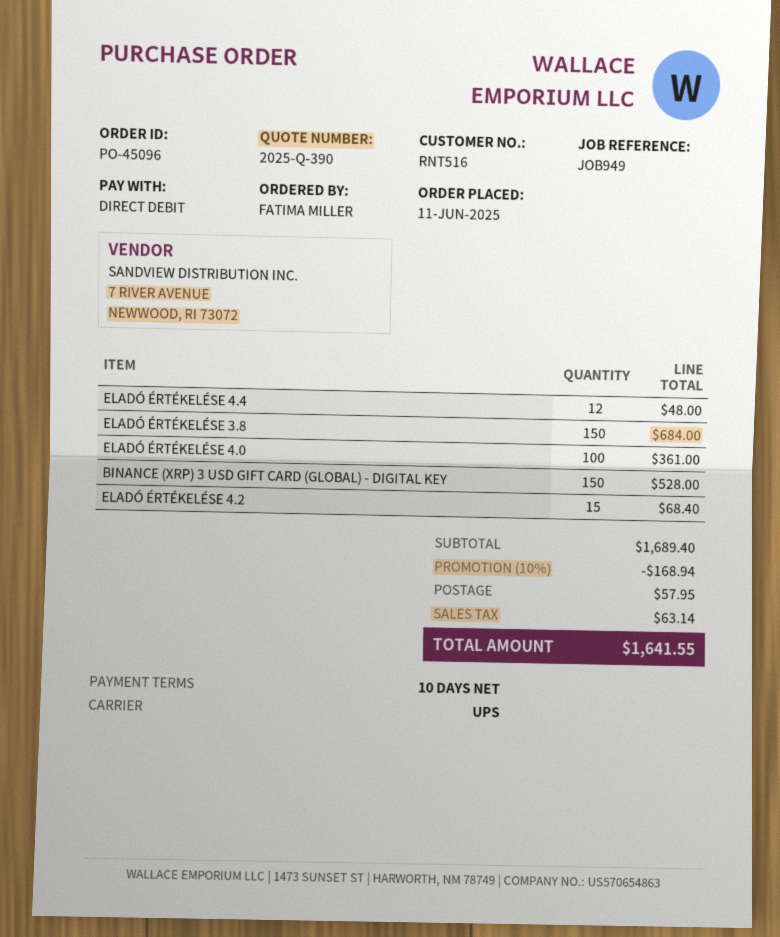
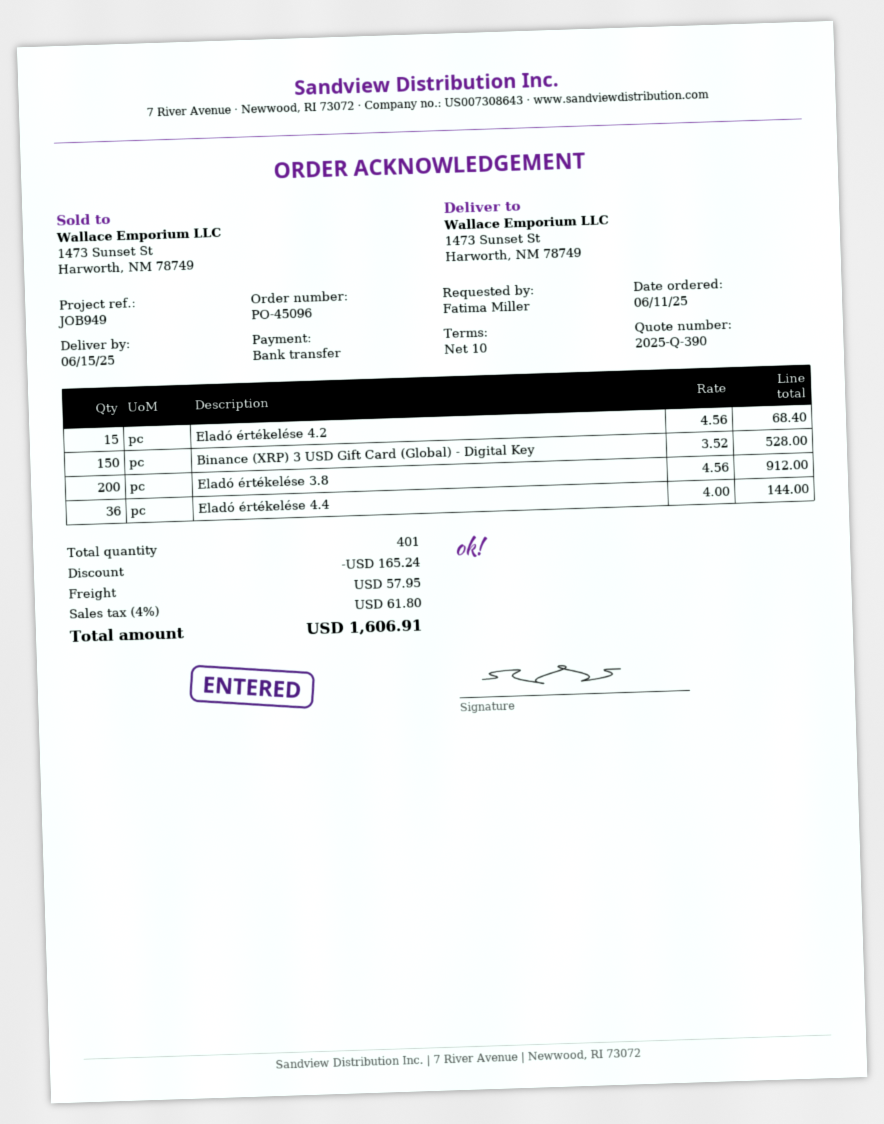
payment method: direct debit -> bank transfer
ELADÓ ÉRTÉKELÉSE 4.4: 12 for 48.00 -> 36 for 144.00
ELADÓ ÉRTÉKELÉSE 3.8: 150 for 684.00 -> 200 for 912.00
ELADÓ ÉRTÉKELÉSE 4.0: 100 for 361.00 -> none
discount: 168.94 -> 165.24
tax: 63.14 -> 61.80
total: 1641.55 -> 1606.91

